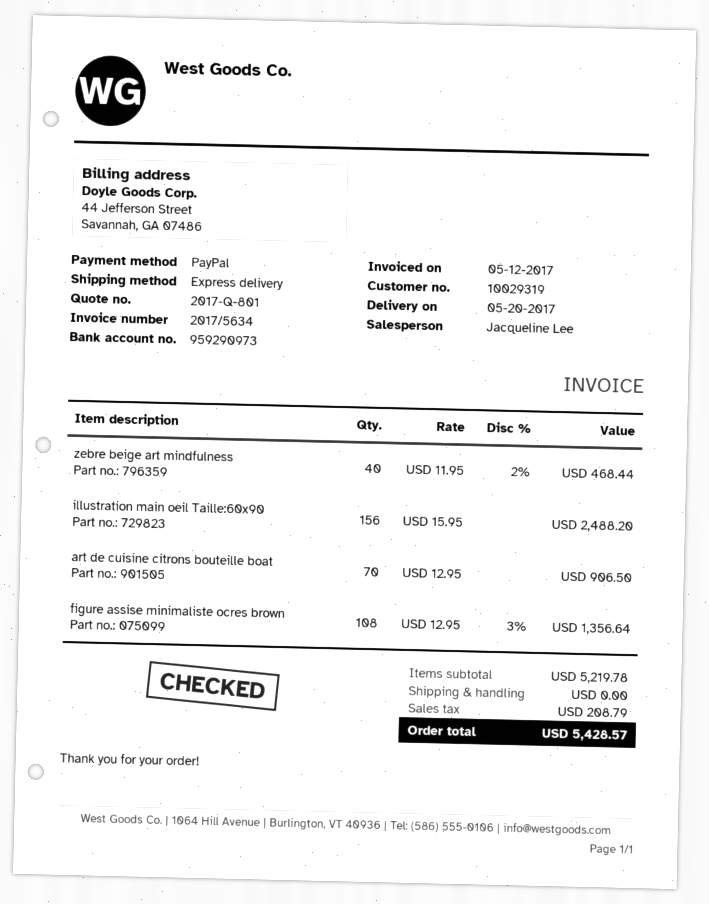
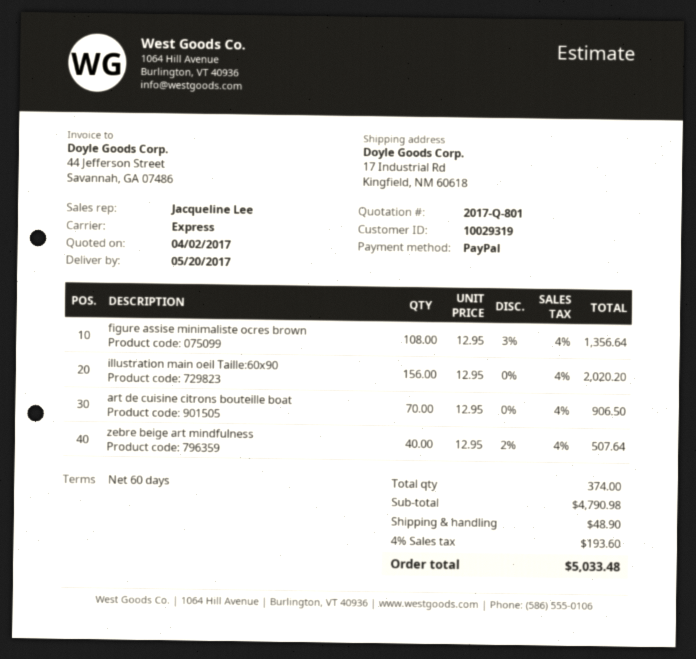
zebre beige art mindfulness: 40 x 11.95 - 2% = 468.44 -> 40 x 12.95 - 2% = 507.64
illustration main oeil Taille:60x90: 156 x 15.95 = 2488.20 -> 156 x 12.95 = 2020.20
subtotal: 5219.78 -> 4790.98
shipping: 0.00 -> 48.90
tax: 208.79 -> 193.60
total: 5428.57 -> 5033.48

